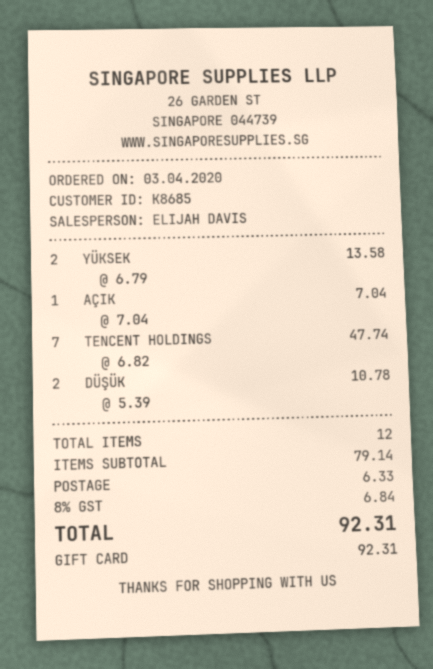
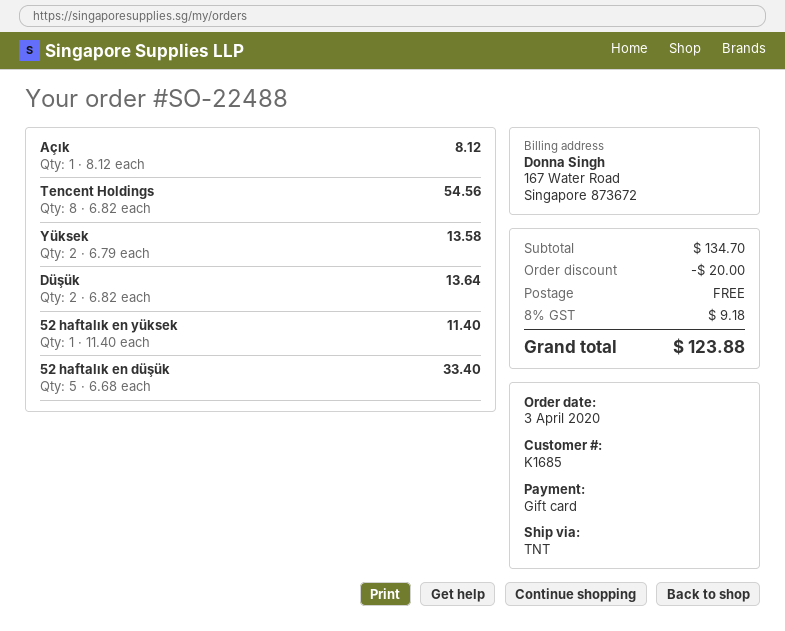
customer number: K8685 -> K1685
AÇIK: 1 x 7.04 = 7.04 -> 1 x 8.12 = 8.12
TENCENT HOLDINGS: 7 x 6.82 = 47.74 -> 8 x 6.82 = 54.56
DÜŞÜK: 2 x 5.39 = 10.78 -> 2 x 6.82 = 13.64
52 haftalık en yüksek: none -> 1 x 11.40 = 11.40
52 haftalık en düşük: none -> 5 x 6.68 = 33.40
subtotal: 79.14 -> 134.70
discount: none -> 20.00
shipping: 6.33 -> 0.00
tax: 8% = 6.84 -> 8% = 9.18
total: 92.31 -> 123.88

